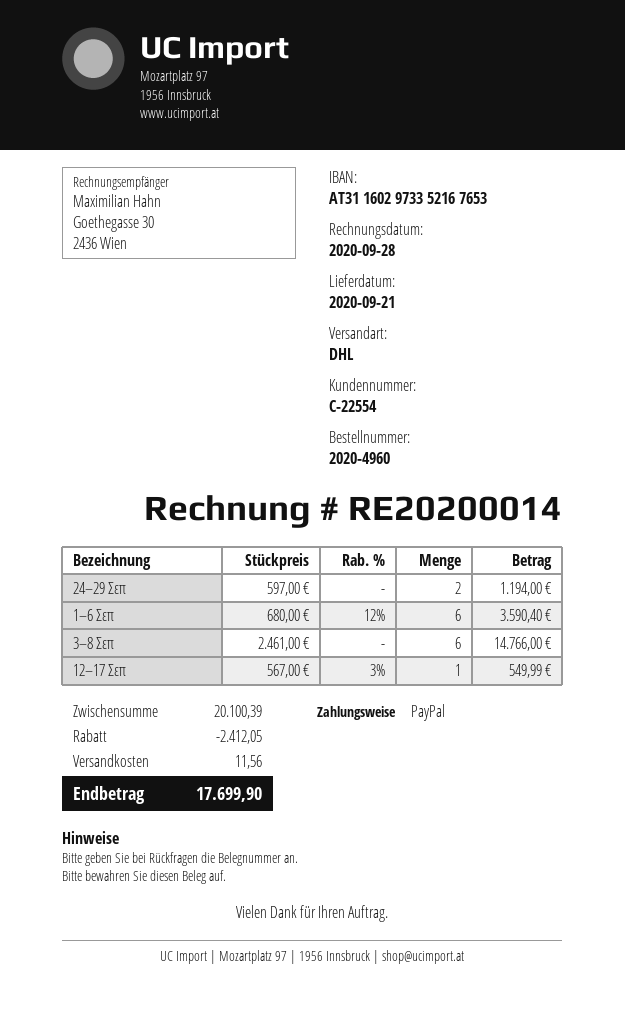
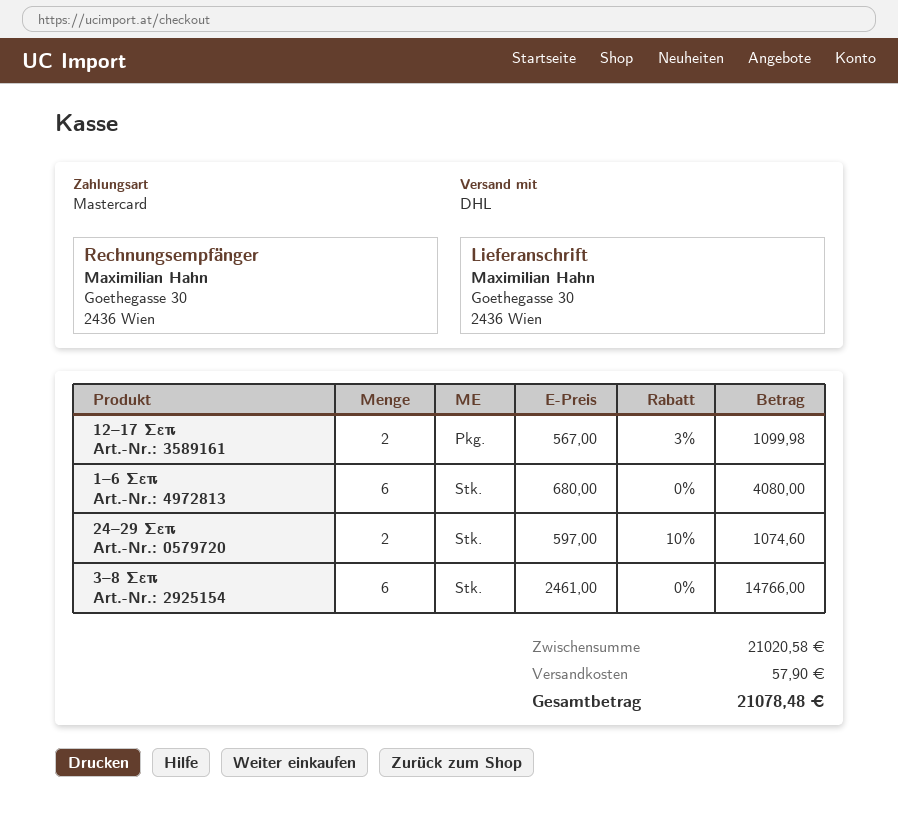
payment method: PayPal -> Mastercard
24–29 Σεπ: 2 x 597.00 = 1194.00 -> 2 x 597.00 - 10% = 1074.60
1–6 Σεπ: 6 x 680.00 - 12% = 3590.40 -> 6 x 680.00 = 4080.00
12–17 Σεπ: 1 x 567.00 - 3% = 549.99 -> 2 x 567.00 - 3% = 1099.98
subtotal: 20100.39 -> 21020.58
discount: 2412.05 -> none
shipping: 11.56 -> 57.90
total: 17699.90 -> 21078.48

